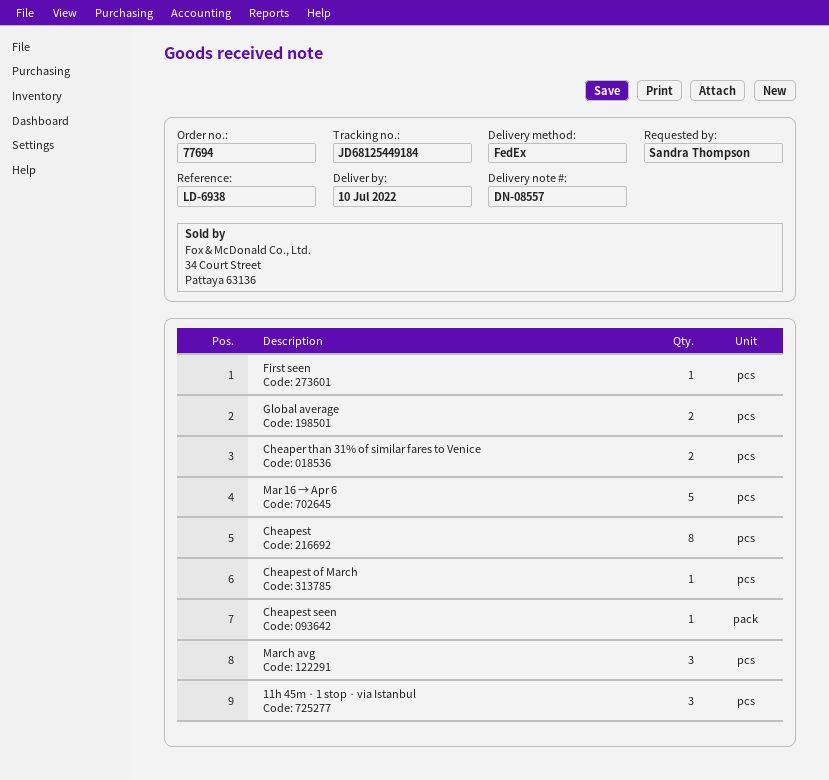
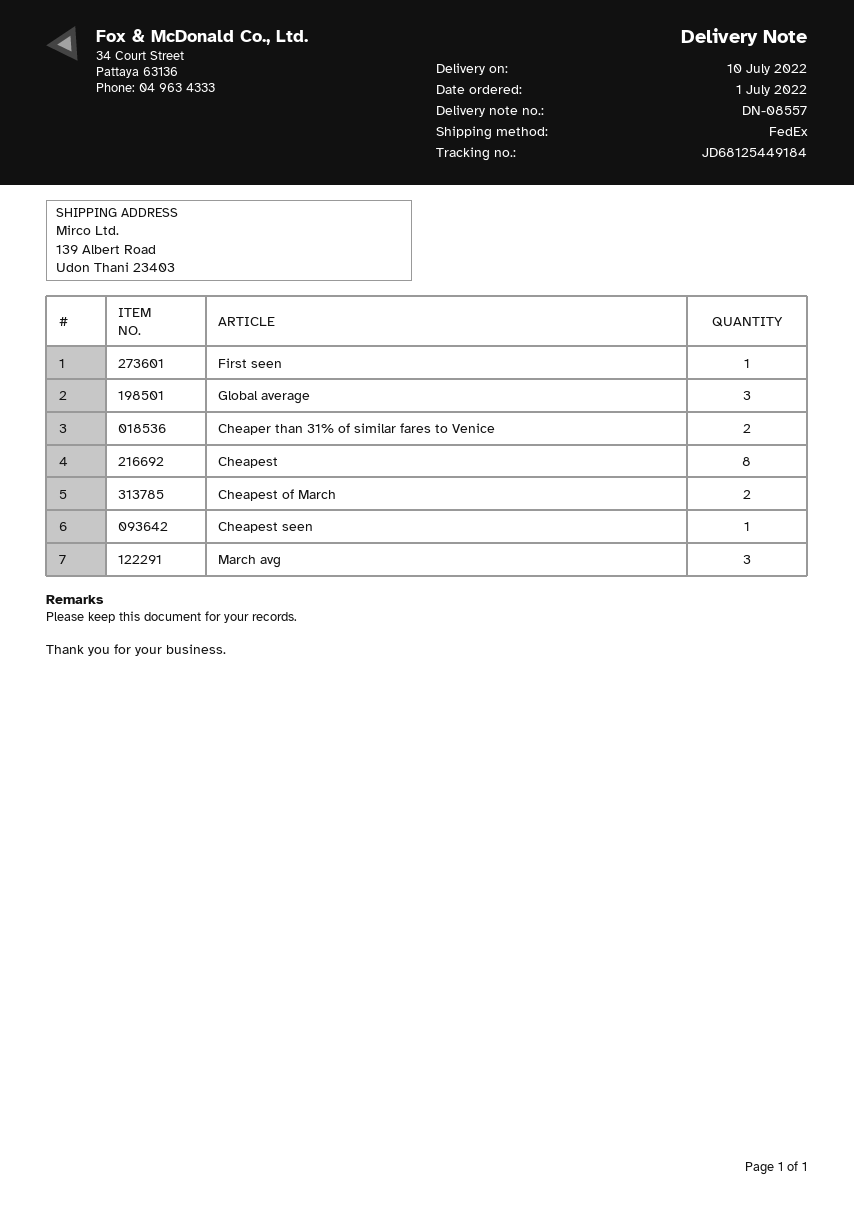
Global average: 2 -> 3
Mar 16 → Apr 6: 5 -> none
Cheapest of March: 1 -> 2
11h 45m · 1 stop · via Istanbul: 3 -> none

